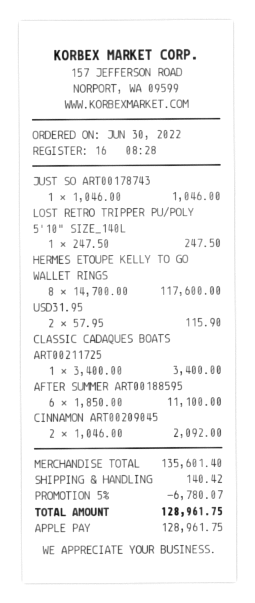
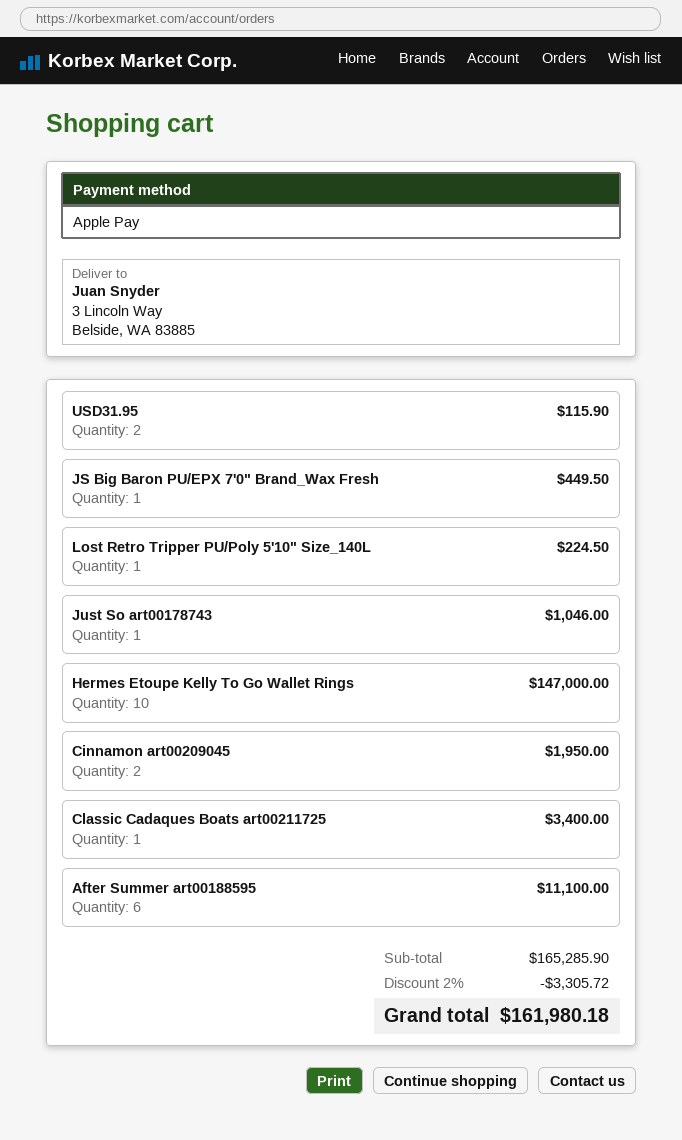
LOST RETRO TRIPPER PU/POLY 5'10" SIZE_140L: 1 for 247.50 -> 1 for 224.50
HERMES ETOUPE KELLY TO GO WALLET RINGS: 8 for 117600.00 -> 10 for 147000.00
CINNAMON ART00209045: 2 for 2092.00 -> 2 for 1950.00
JS Big Baron PU/EPX 7'0" Brand_Wax Fresh: none -> 1 for 449.50
subtotal: 135601.40 -> 165285.90
discount: 5% = 6780.07 -> 2% = 3305.72
shipping: 140.42 -> none
total: 128961.75 -> 161980.18

